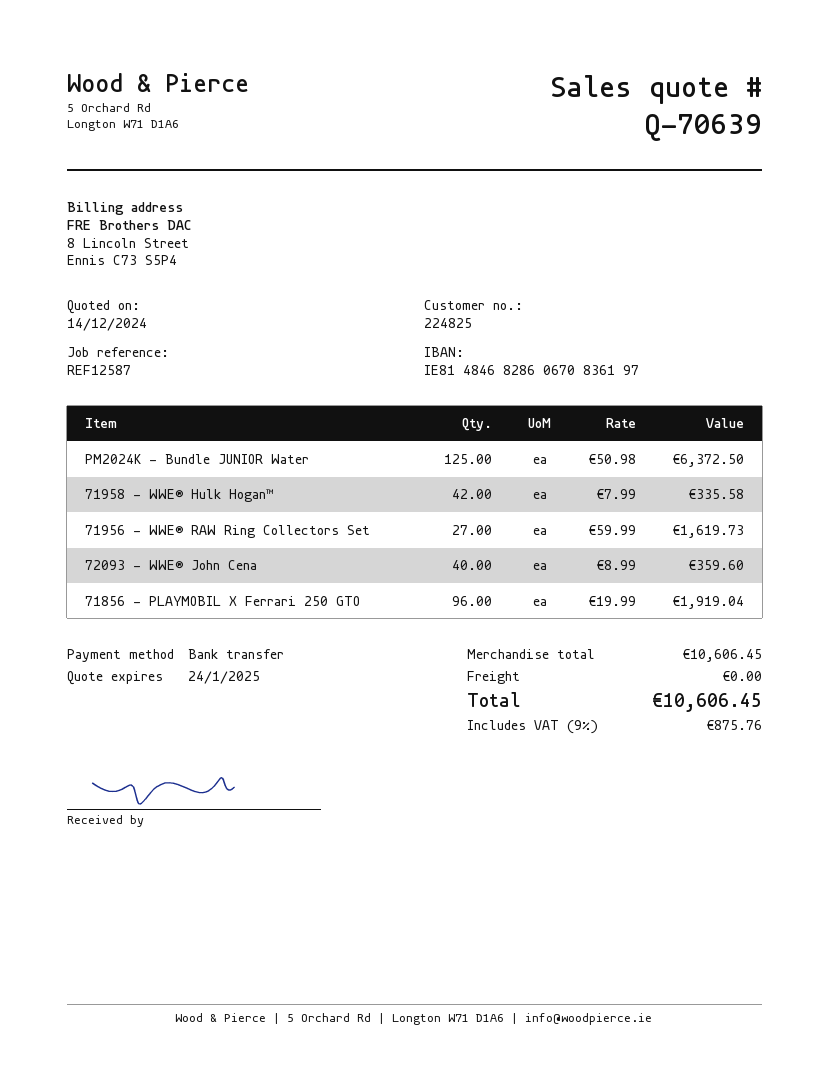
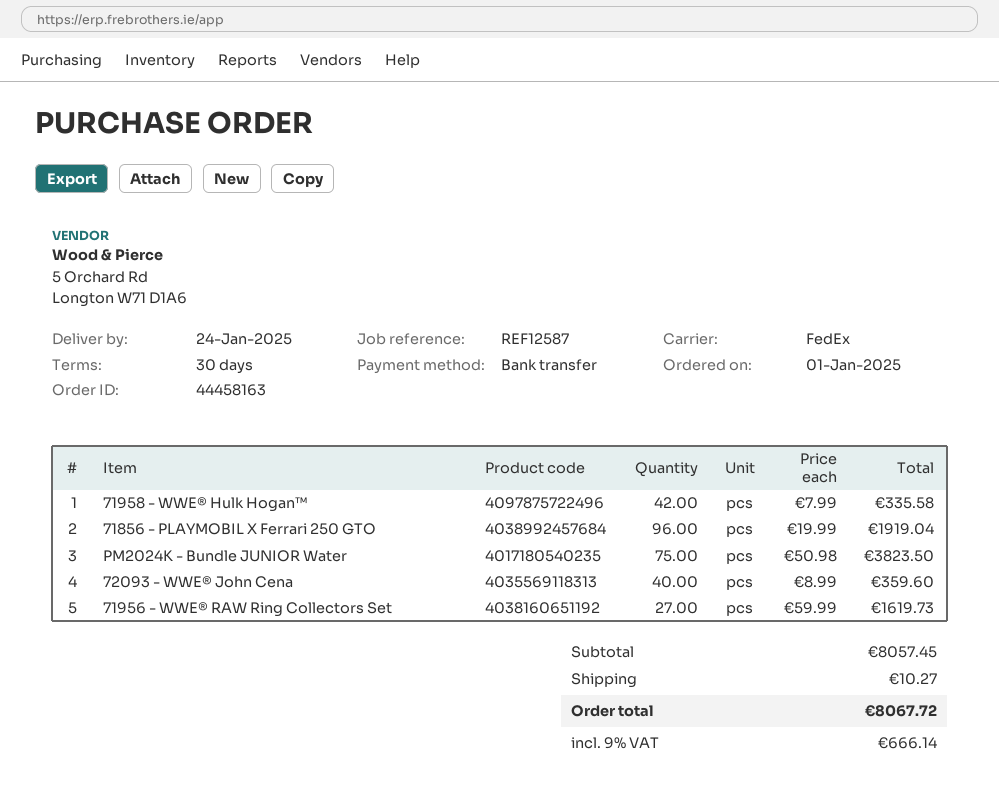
PM2024K - Bundle JUNIOR Water: 125 x 50.98 = 6372.50 -> 75 x 50.98 = 3823.50
subtotal: 10606.45 -> 8057.45
shipping: 0.00 -> 10.27
tax: 9% = 875.76 -> 9% = 666.14
total: 10606.45 -> 8067.72

